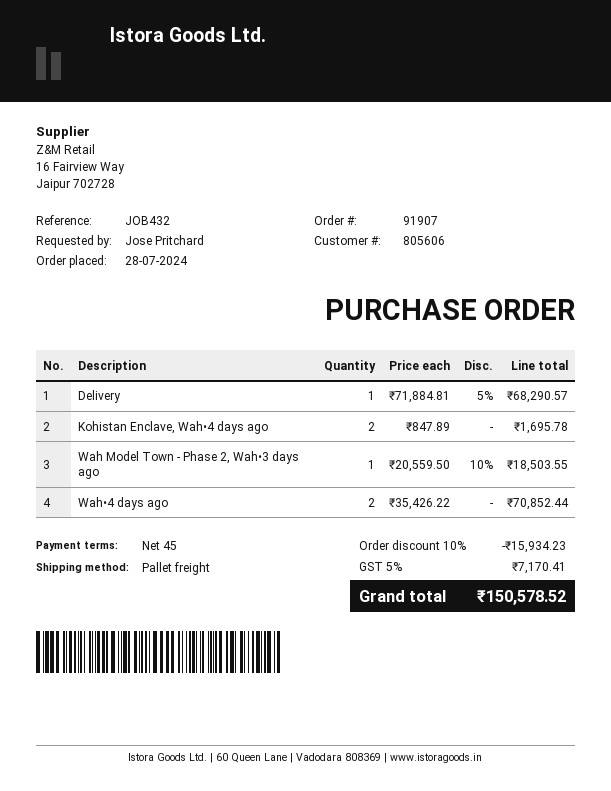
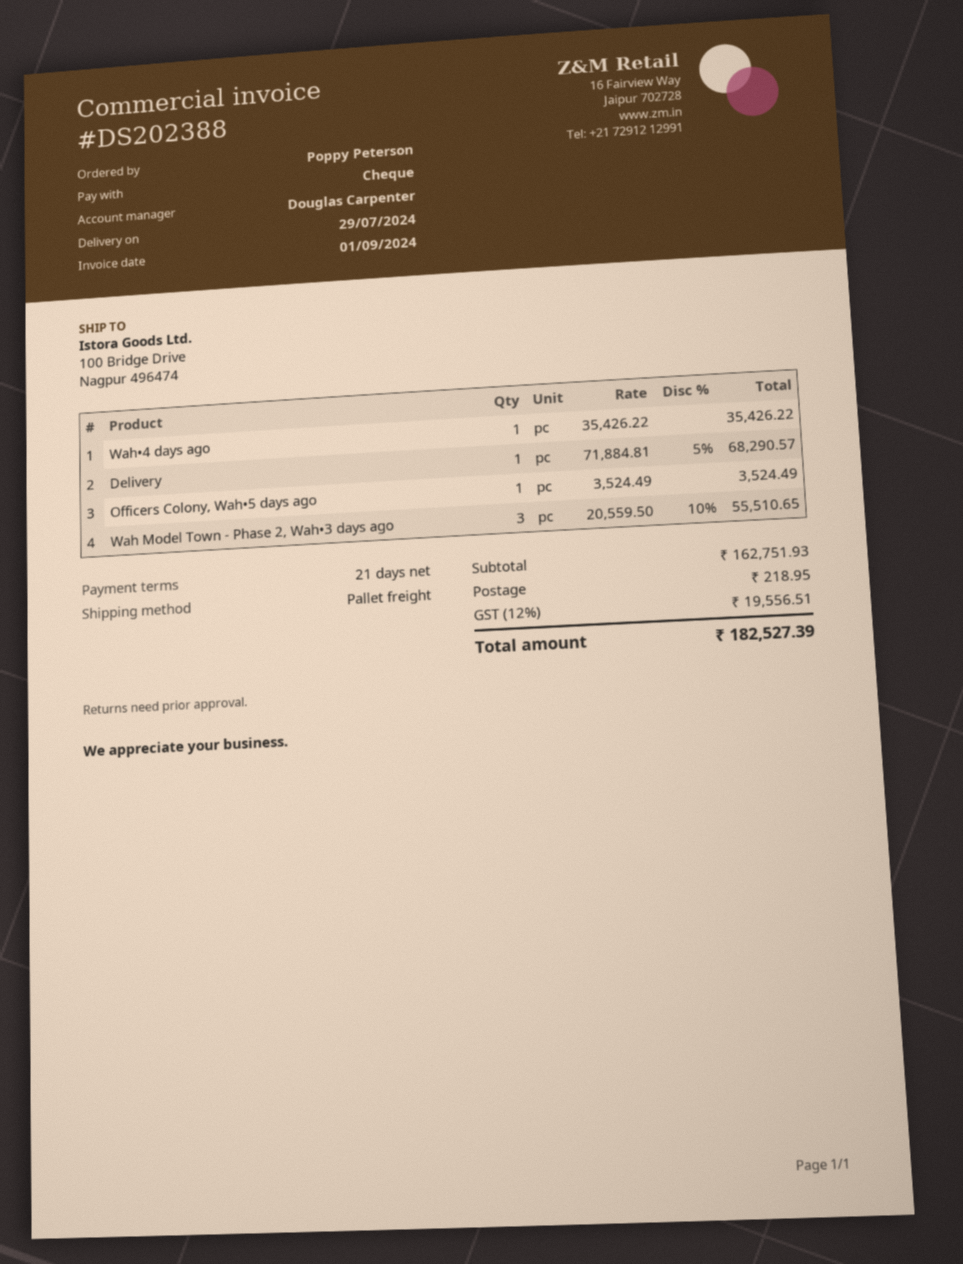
payment terms: 45 days -> 21 days
ordered by: Jose Pritchard -> Poppy Peterson
Kohistan Enclave, Wah•4 days ago: 2 x 847.89 = 1695.78 -> none
Wah Model Town - Phase 2, Wah•3 days ago: 1 x 20559.50 - 10% = 18503.55 -> 3 x 20559.50 - 10% = 55510.65
Wah•4 days ago: 2 x 35426.22 = 70852.44 -> 1 x 35426.22 = 35426.22
Officers Colony, Wah•5 days ago: none -> 1 x 3524.49 = 3524.49
discount: 10% = 15934.23 -> none
shipping: none -> 218.95
tax: 5% = 7170.41 -> 12% = 19556.51
total: 150578.52 -> 182527.39

